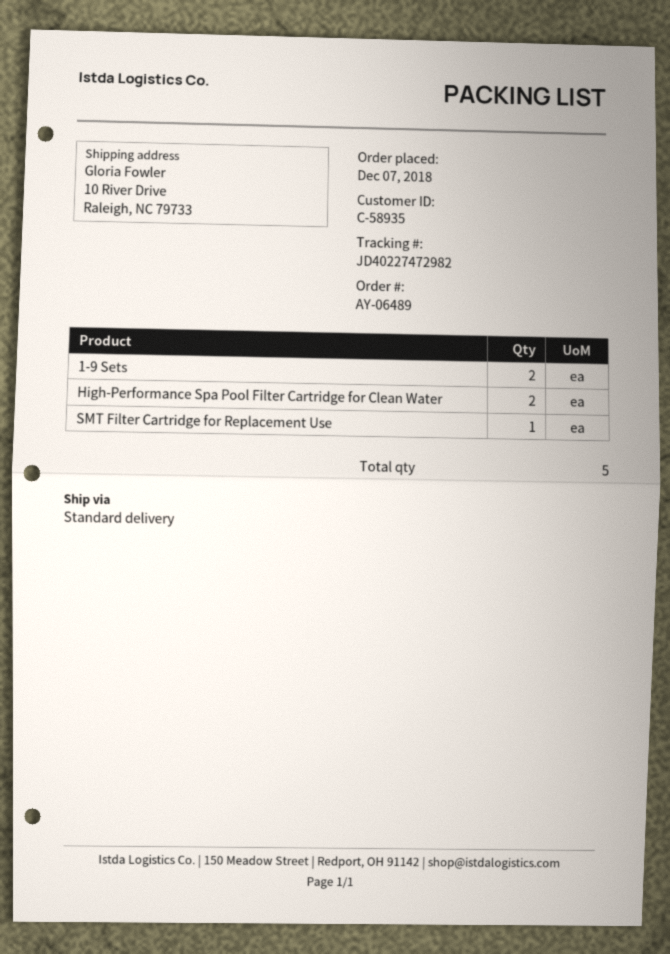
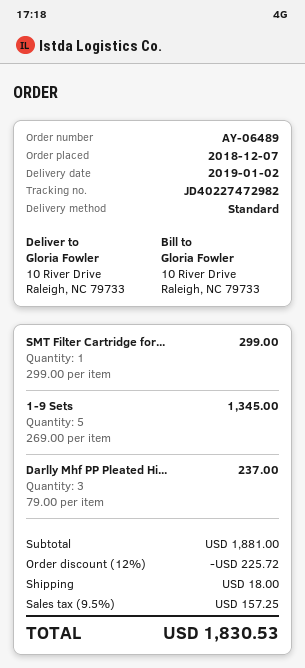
1-9 Sets: 2 -> 5
High-Performance Spa Pool Filter Cartridge for Clean Water: 2 -> none
Darlly Mhf PP Pleated Hi...: none -> 3

